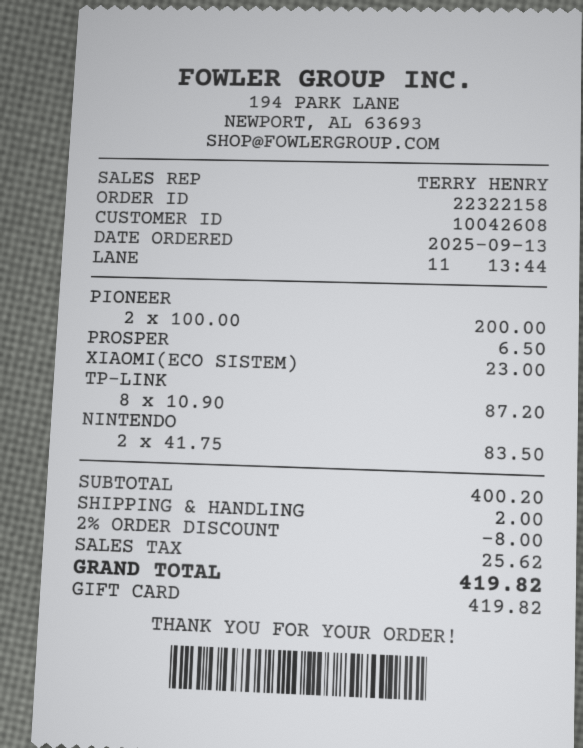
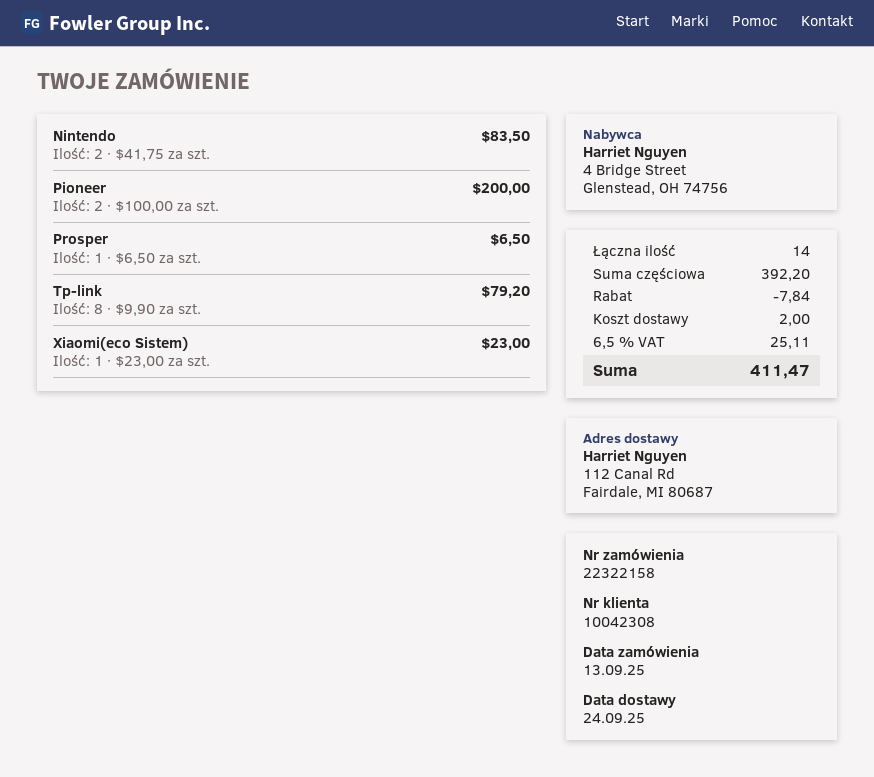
customer number: 10042608 -> 10042308
TP-LINK: 8 x 10.90 = 87.20 -> 8 x 9.90 = 79.20
subtotal: 400.20 -> 392.20
discount: 8.00 -> 7.84
tax: 25.62 -> 25.11
total: 419.82 -> 411.47

